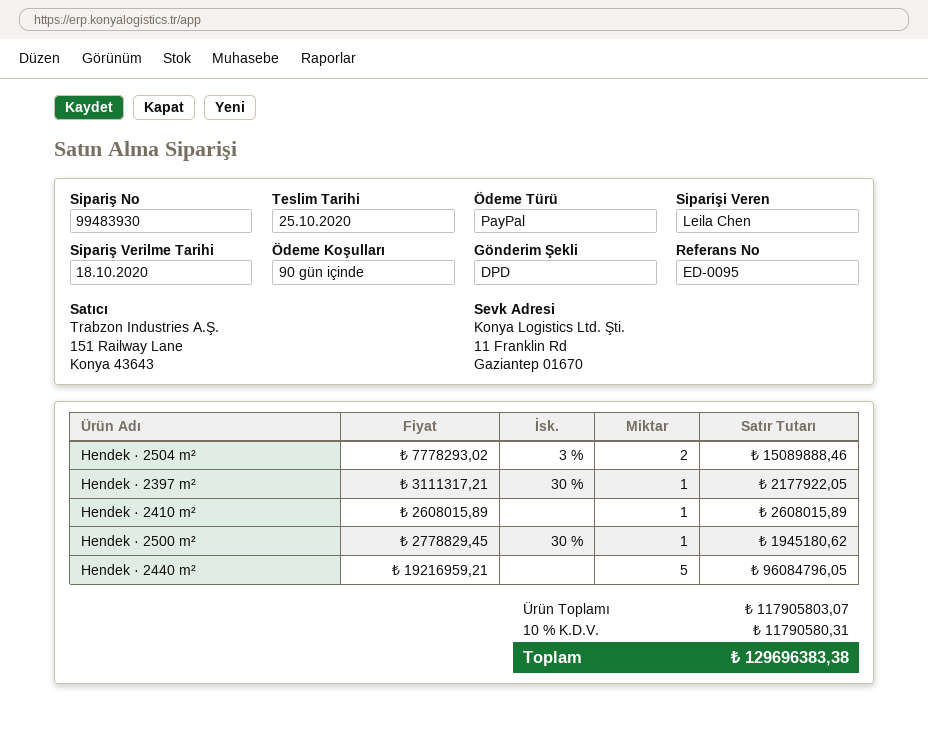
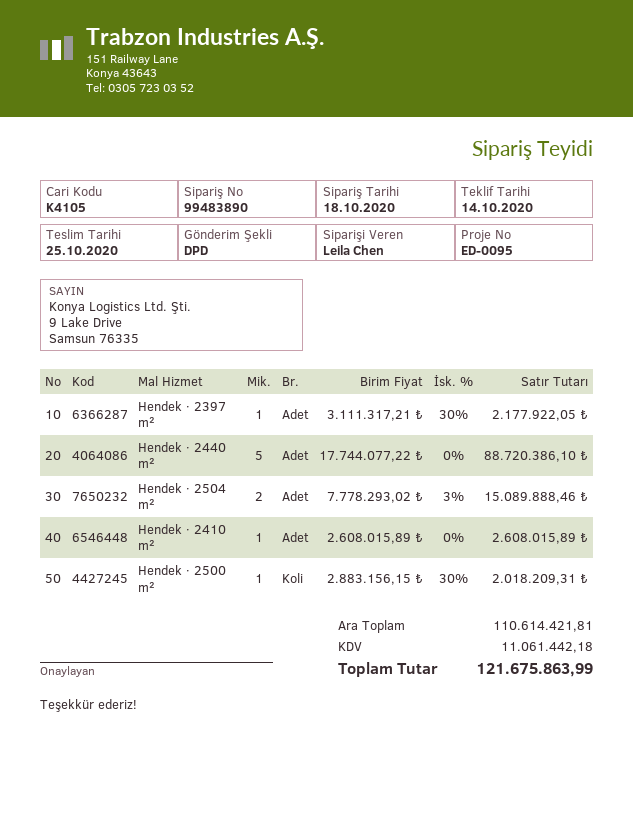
order number: 99483930 -> 99483890
Hendek · 2500 m²: 1 x 2778829.45 - 30% = 1945180.62 -> 1 x 2883156.15 - 30% = 2018209.31
Hendek · 2440 m²: 5 x 19216959.21 = 96084796.05 -> 5 x 17744077.22 = 88720386.10
subtotal: 117905803.07 -> 110614421.81
tax: 11790580.31 -> 11061442.18
total: 129696383.38 -> 121675863.99

